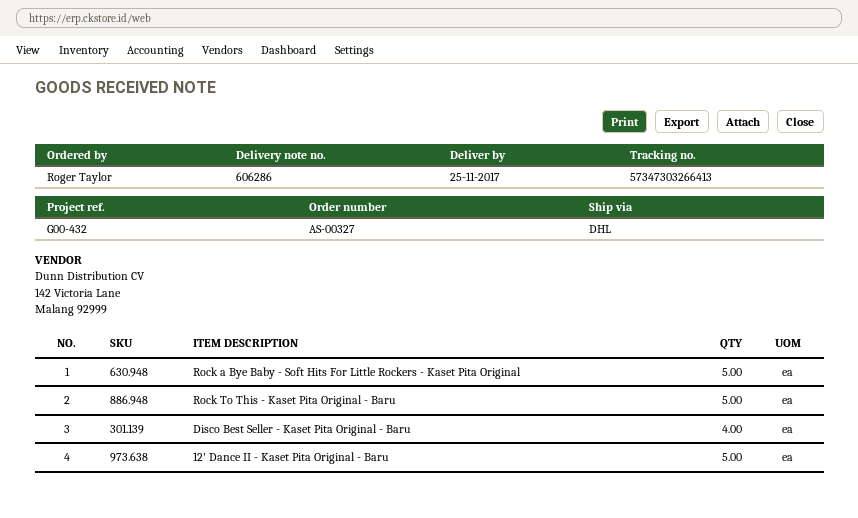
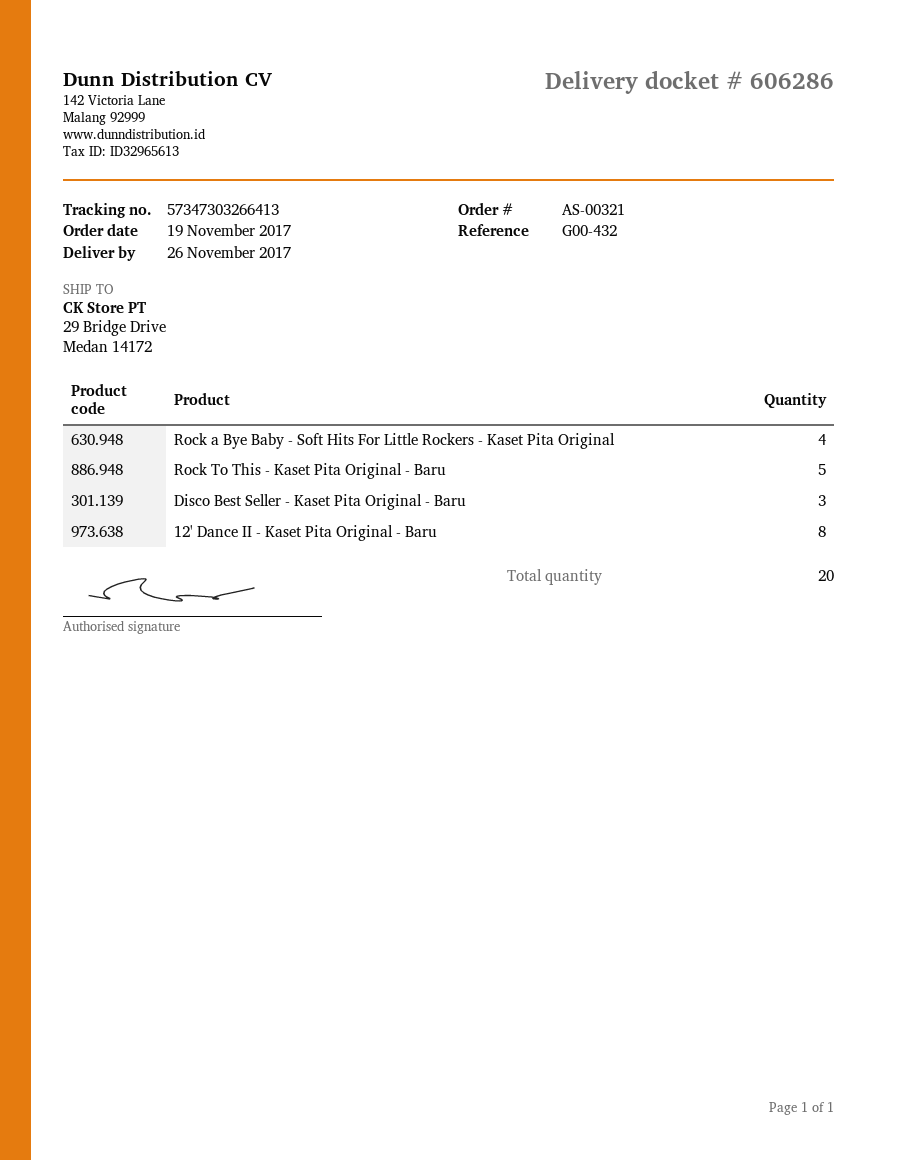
order number: AS-00327 -> AS-00321
delivery date: 2017-11-25 -> 2017-11-26
Rock a Bye Baby - Soft Hits For Little Rockers - Kaset Pita Original: 5 -> 4
Disco Best Seller - Kaset Pita Original - Baru: 4 -> 3
12' Dance II - Kaset Pita Original - Baru: 5 -> 8

